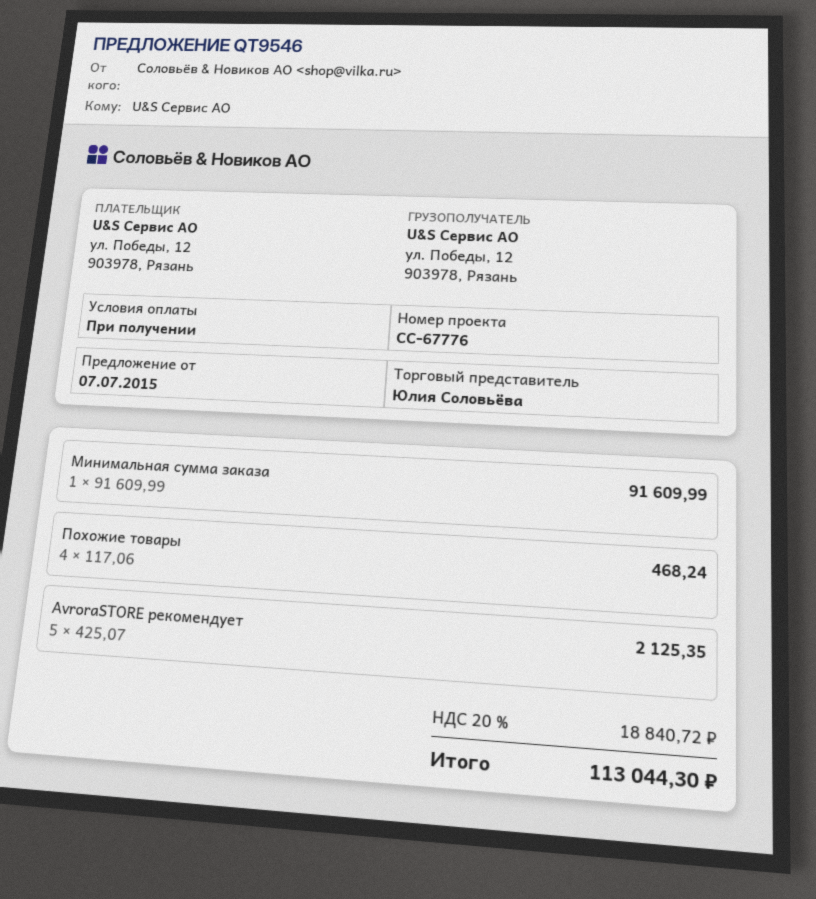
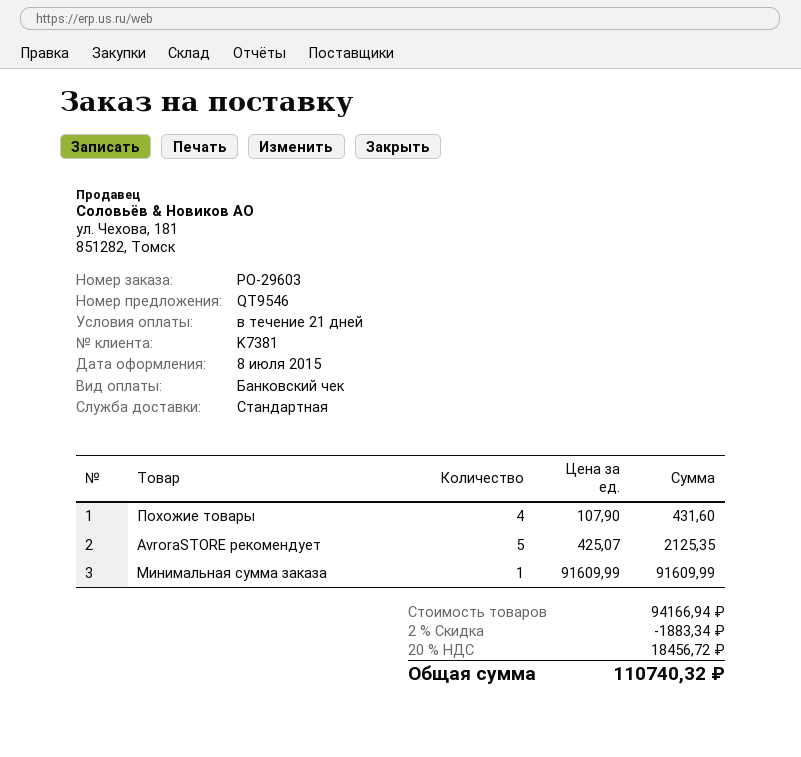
payment terms: on receipt -> 21 days
Похожие товары: 4 x 117.06 = 468.24 -> 4 x 107.90 = 431.60
discount: none -> 2% = 1883.34
tax: 20% = 18840.72 -> 20% = 18456.72
total: 113044.30 -> 110740.32

